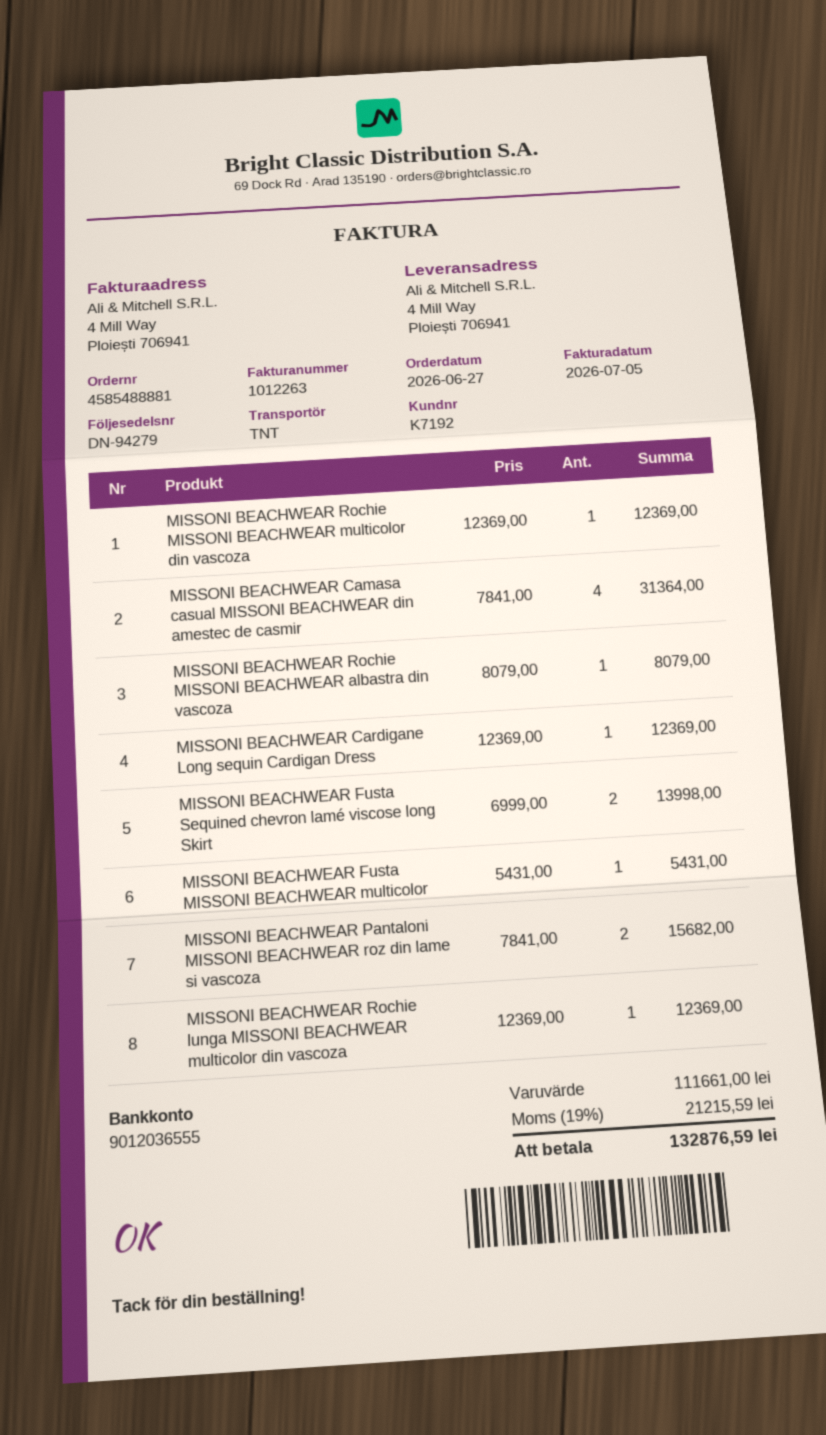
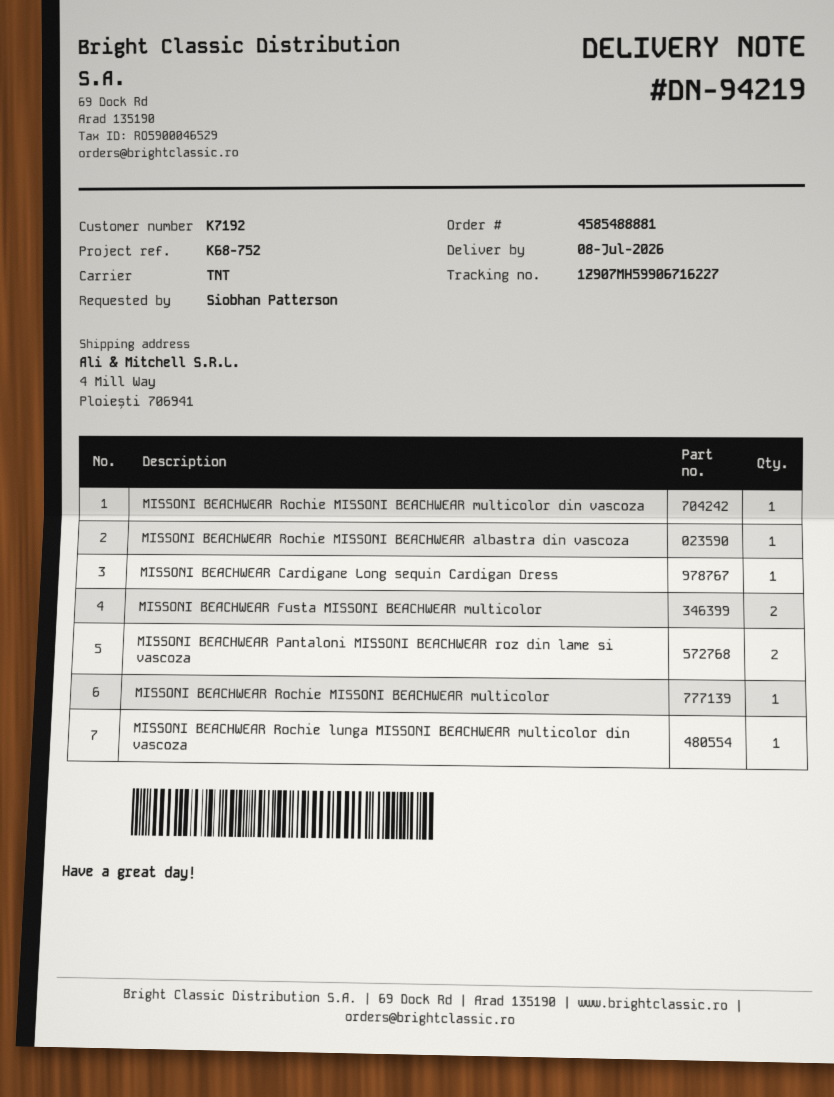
delivery note number: DN-94279 -> DN-94219
MISSONI BEACHWEAR Camasa casual MISSONI BEACHWEAR din amestec de casmir: 4 -> none
MISSONI BEACHWEAR Fusta Sequined chevron lamé viscose long Skirt: 2 -> none
MISSONI BEACHWEAR Fusta MISSONI BEACHWEAR multicolor: 1 -> 2
MISSONI BEACHWEAR Rochie MISSONI BEACHWEAR multicolor: none -> 1

